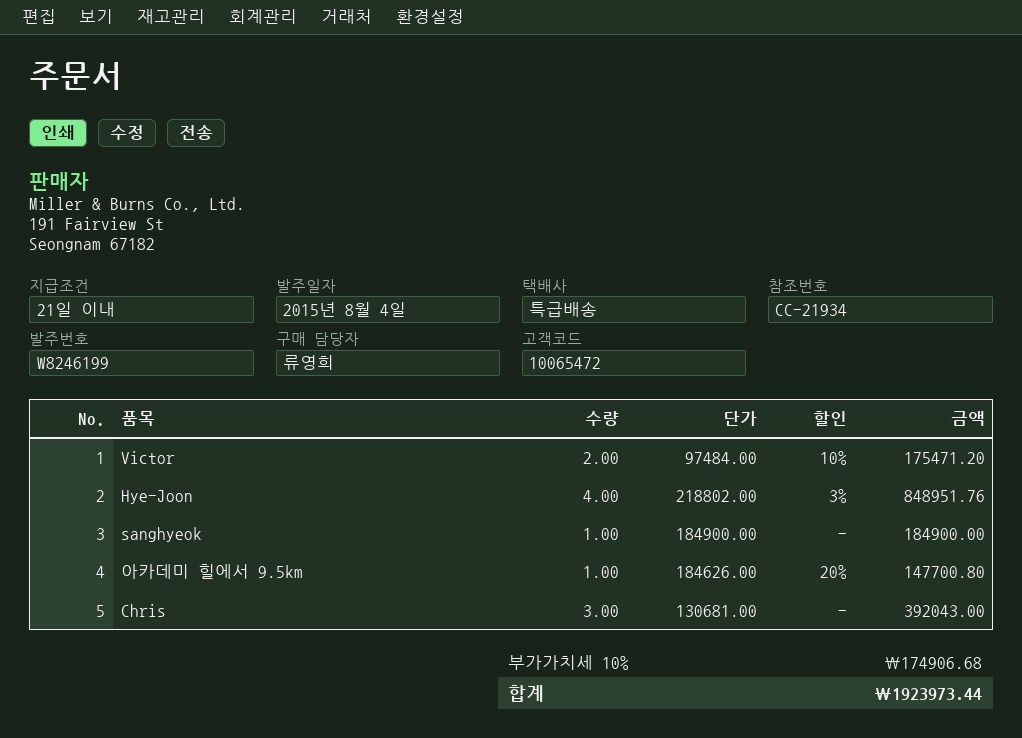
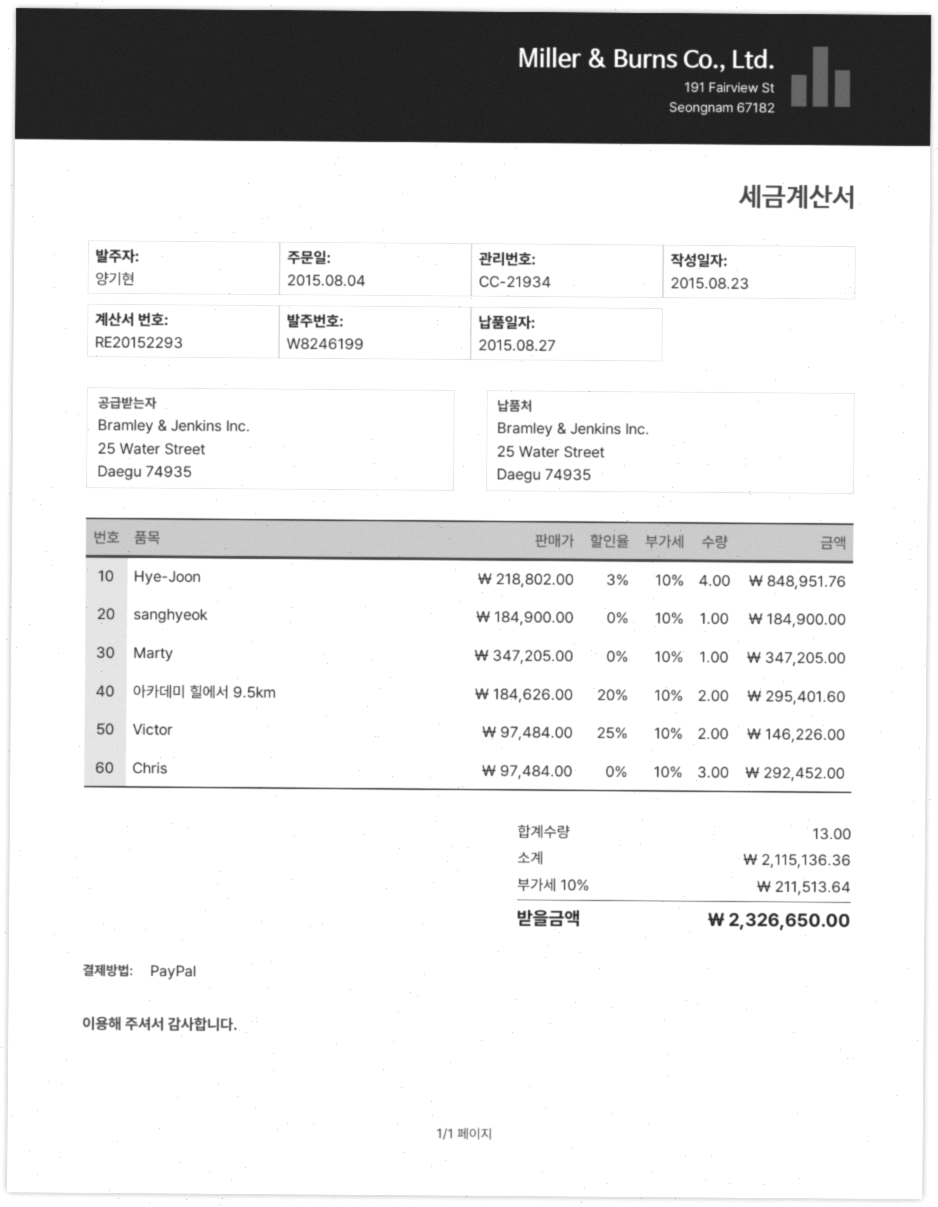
ordered by: 류영희 -> 양기현
Victor: 2 x 97484.00 - 10% = 175471.20 -> 2 x 97484.00 - 25% = 146226.00
아카데미 힐에서 9.5km: 1 x 184626.00 - 20% = 147700.80 -> 2 x 184626.00 - 20% = 295401.60
Chris: 3 x 130681.00 = 392043.00 -> 3 x 97484.00 = 292452.00
Marty: none -> 1 x 347205.00 = 347205.00
tax: 10% = 174906.68 -> 10% = 211513.64
total: 1923973.44 -> 2326650.00

